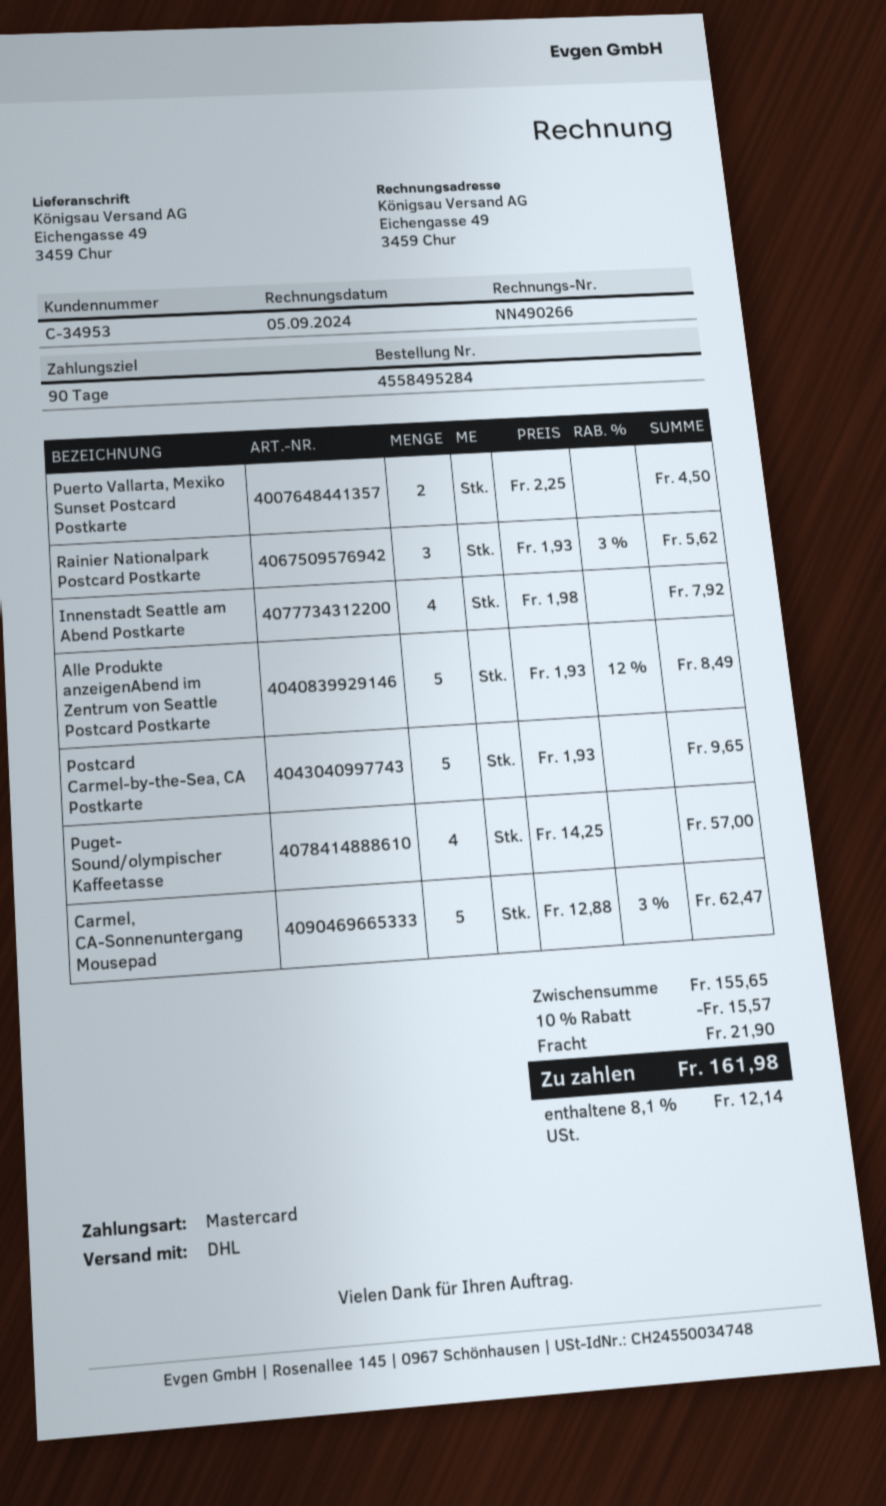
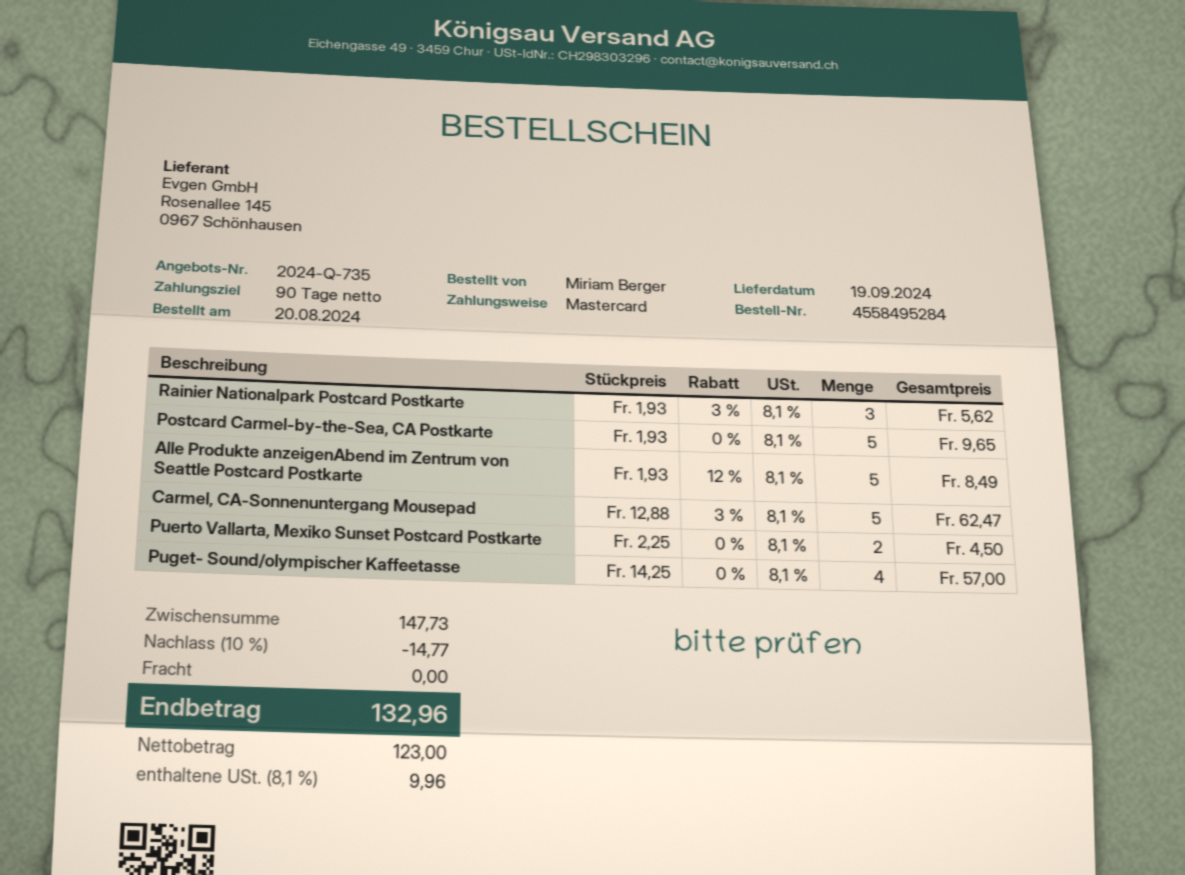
Innenstadt Seattle am Abend Postkarte: 4 x 1.98 = 7.92 -> none
subtotal: 155.65 -> 147.73
discount: 10% = 15.57 -> 10% = 14.77
shipping: 21.90 -> 0.00
tax: 8.1% = 12.14 -> 8.1% = 9.96
total: 161.98 -> 132.96

